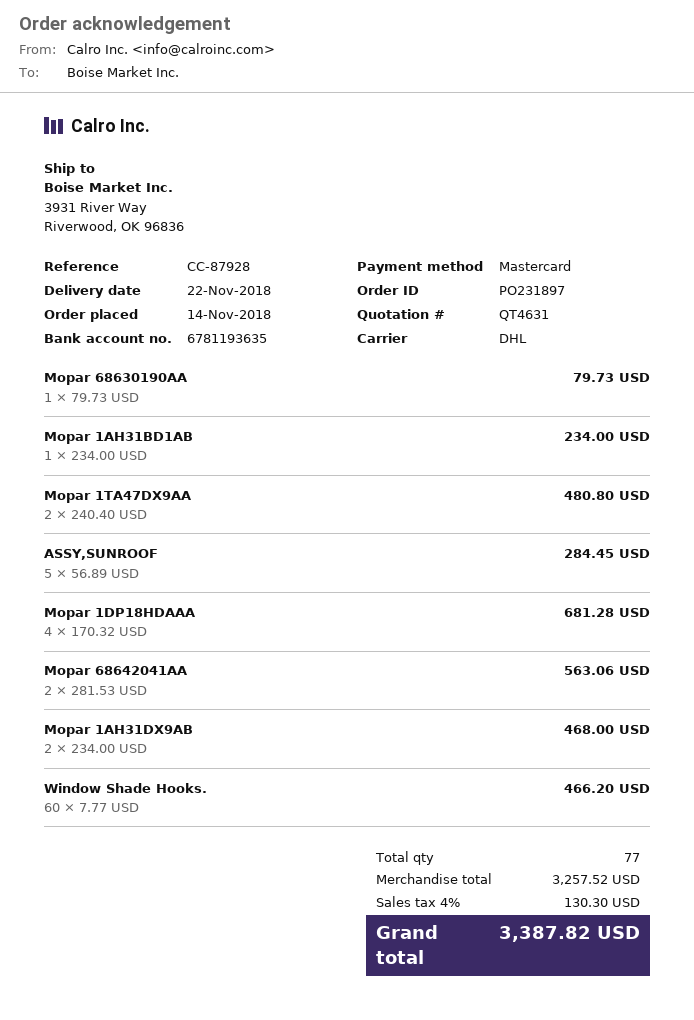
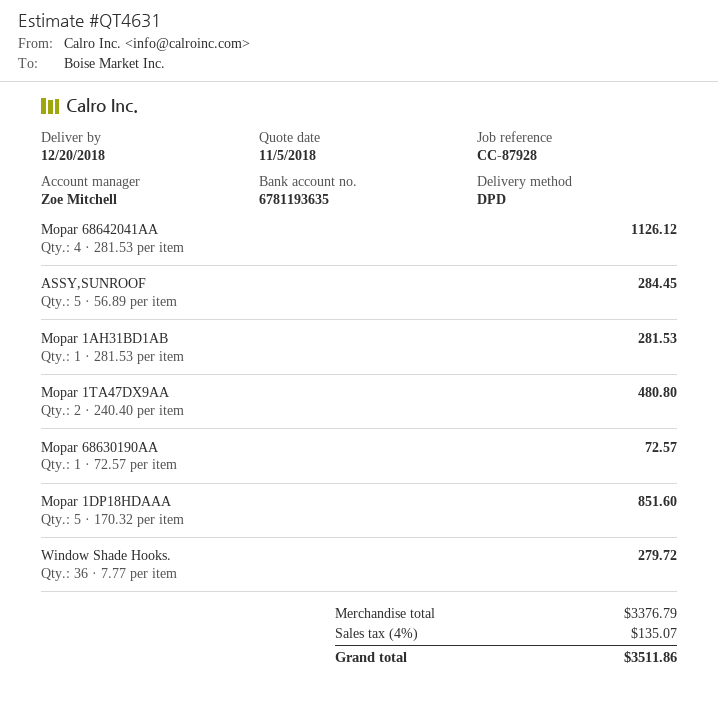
delivery date: 2018-11-22 -> 2018-12-20
shipping method: DHL -> DPD
Mopar 68630190AA: 1 x 79.73 = 79.73 -> 1 x 72.57 = 72.57
Mopar 1AH31BD1AB: 1 x 234.00 = 234.00 -> 1 x 281.53 = 281.53
Mopar 1DP18HDAAA: 4 x 170.32 = 681.28 -> 5 x 170.32 = 851.60
Mopar 68642041AA: 2 x 281.53 = 563.06 -> 4 x 281.53 = 1126.12
Mopar 1AH31DX9AB: 2 x 234.00 = 468.00 -> none
Window Shade Hooks.: 60 x 7.77 = 466.20 -> 36 x 7.77 = 279.72
subtotal: 3257.52 -> 3376.79
tax: 4% = 130.30 -> 4% = 135.07
total: 3387.82 -> 3511.86

